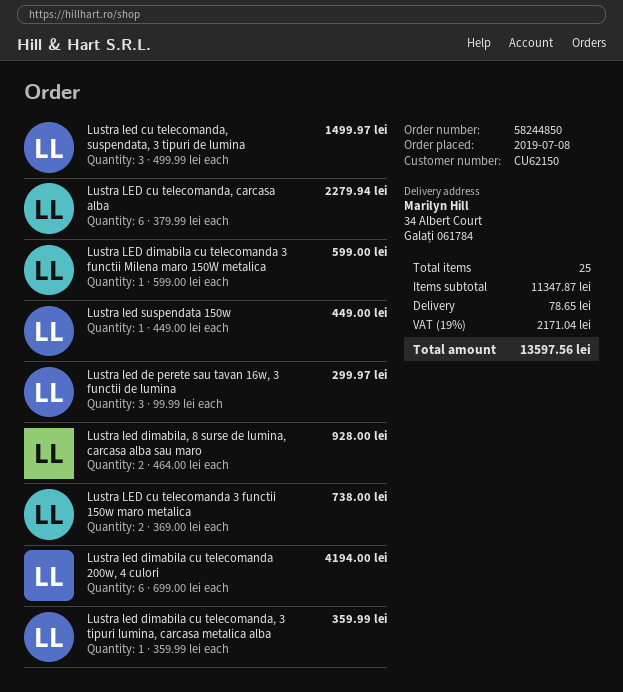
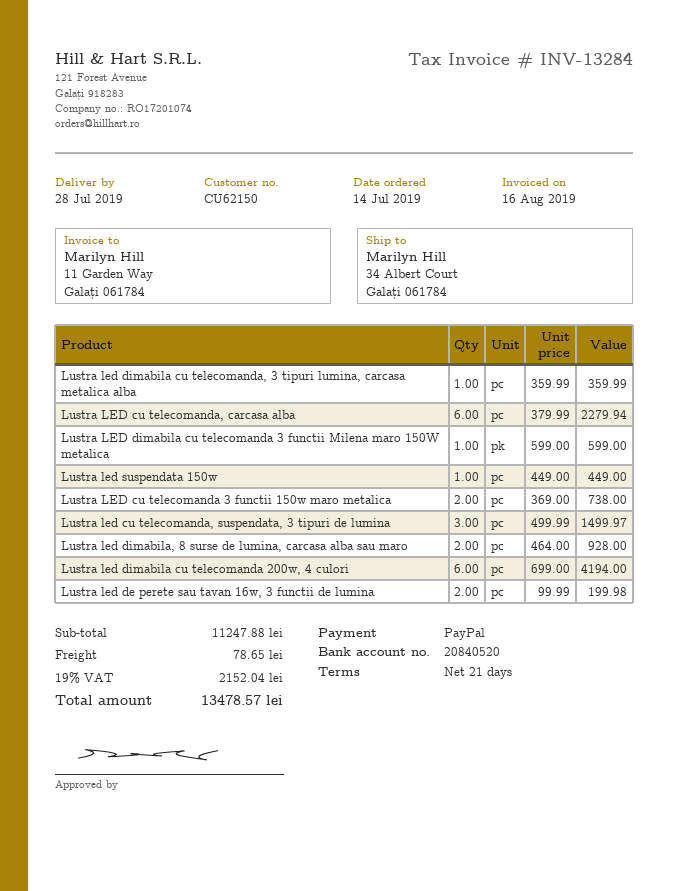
order date: 2019-07-08 -> 2019-07-14
Lustra led de perete sau tavan 16w, 3 functii de lumina: 3 x 99.99 = 299.97 -> 2 x 99.99 = 199.98
subtotal: 11347.87 -> 11247.88
tax: 19% = 2171.04 -> 19% = 2152.04
total: 13597.56 -> 13478.57

